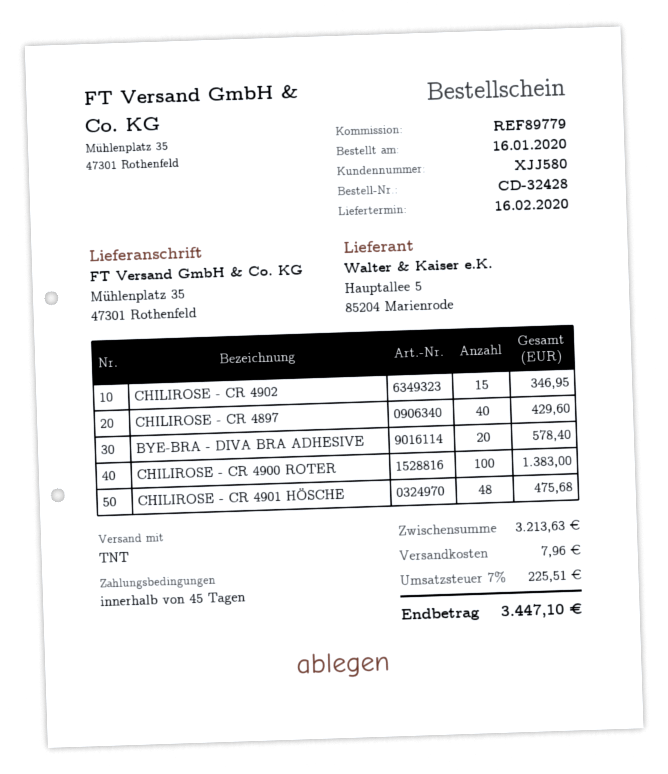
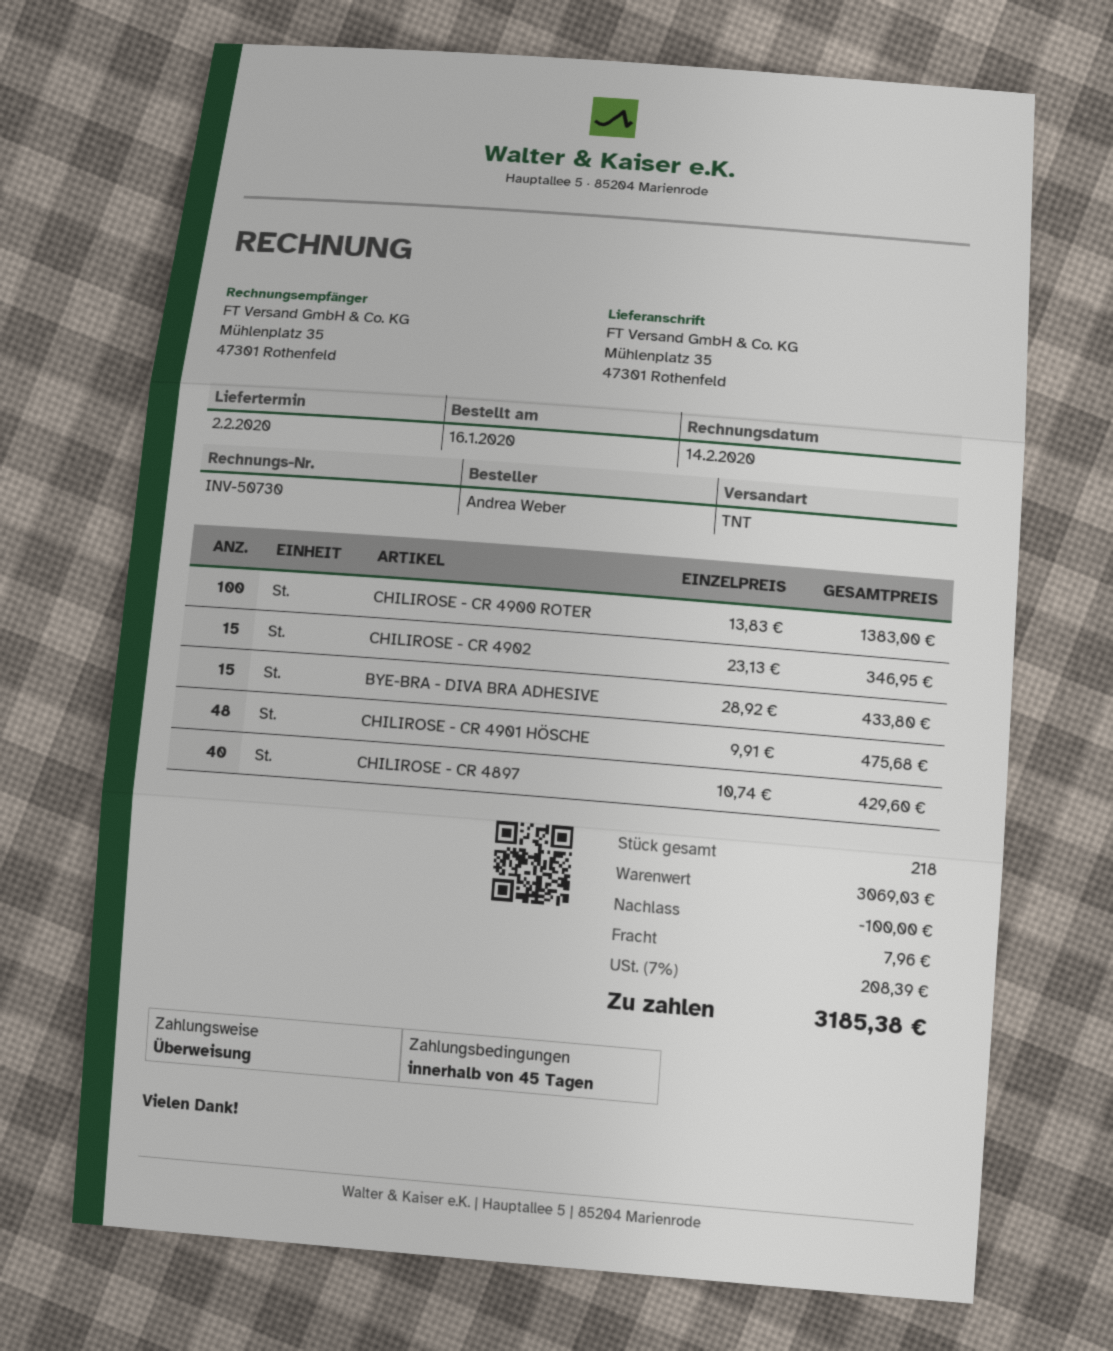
delivery date: 2020-02-16 -> 2020-02-02
BYE-BRA - DIVA BRA ADHESIVE: 20 for 578.40 -> 15 for 433.80
subtotal: 3213.63 -> 3069.03
discount: none -> 100.00
tax: 7% = 225.51 -> 7% = 208.39
total: 3447.10 -> 3185.38

